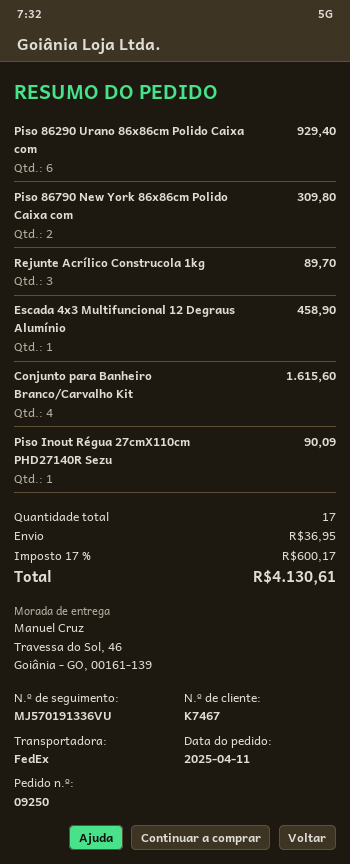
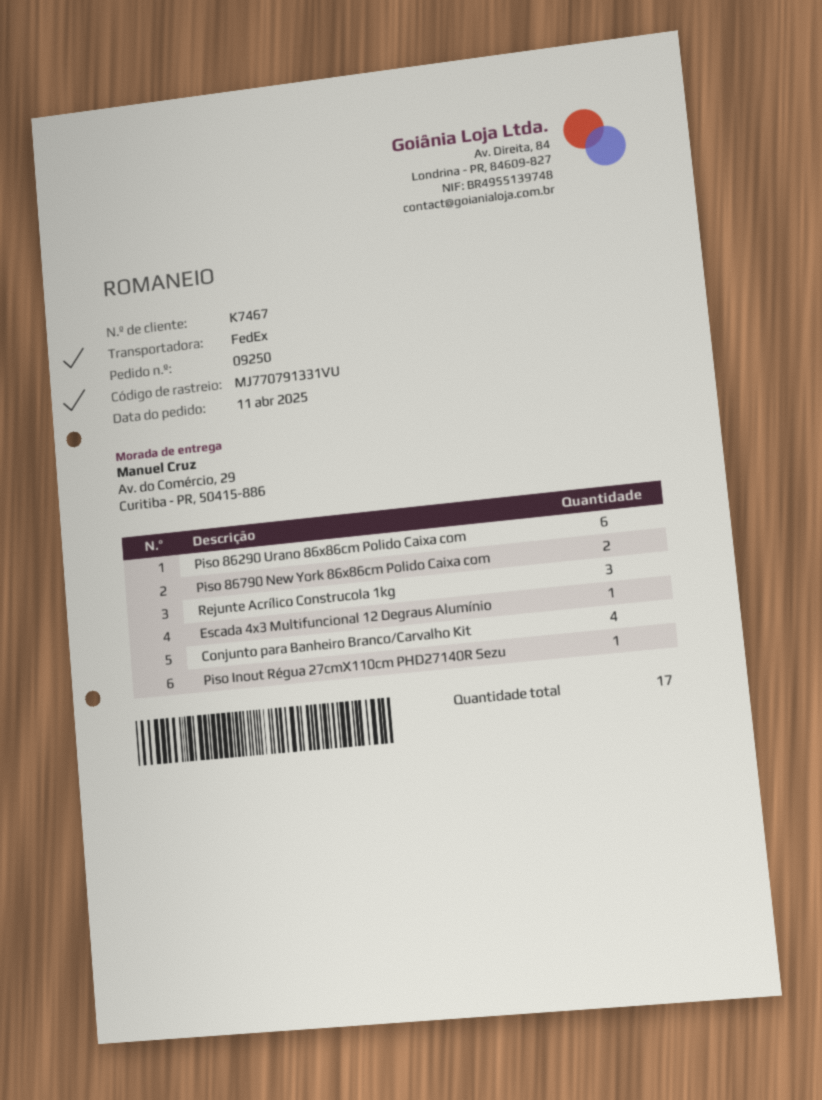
tracking number: MJ570191336VU -> MJ770791331VU
ship to: Travessa do Sol, 46, Goiânia - GO, 00161-139 -> Av. do Comércio, 29, Curitiba - PR, 50415-886

